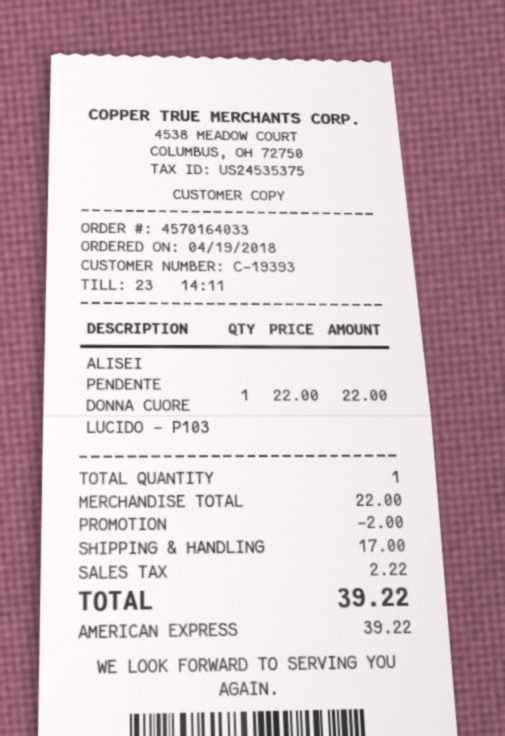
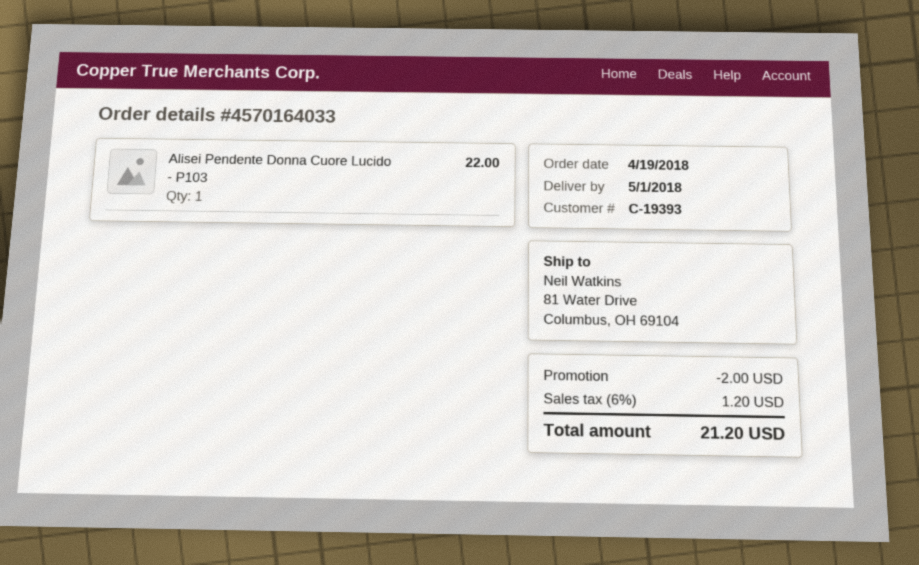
shipping: 17.00 -> none
tax: 2.22 -> 1.20
total: 39.22 -> 21.20

